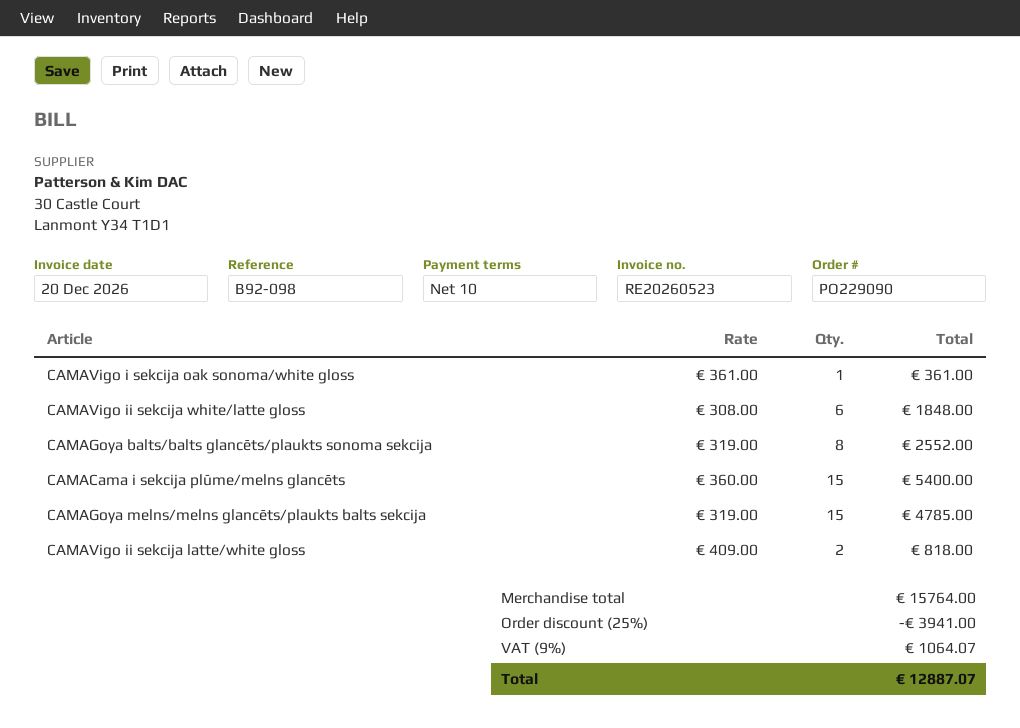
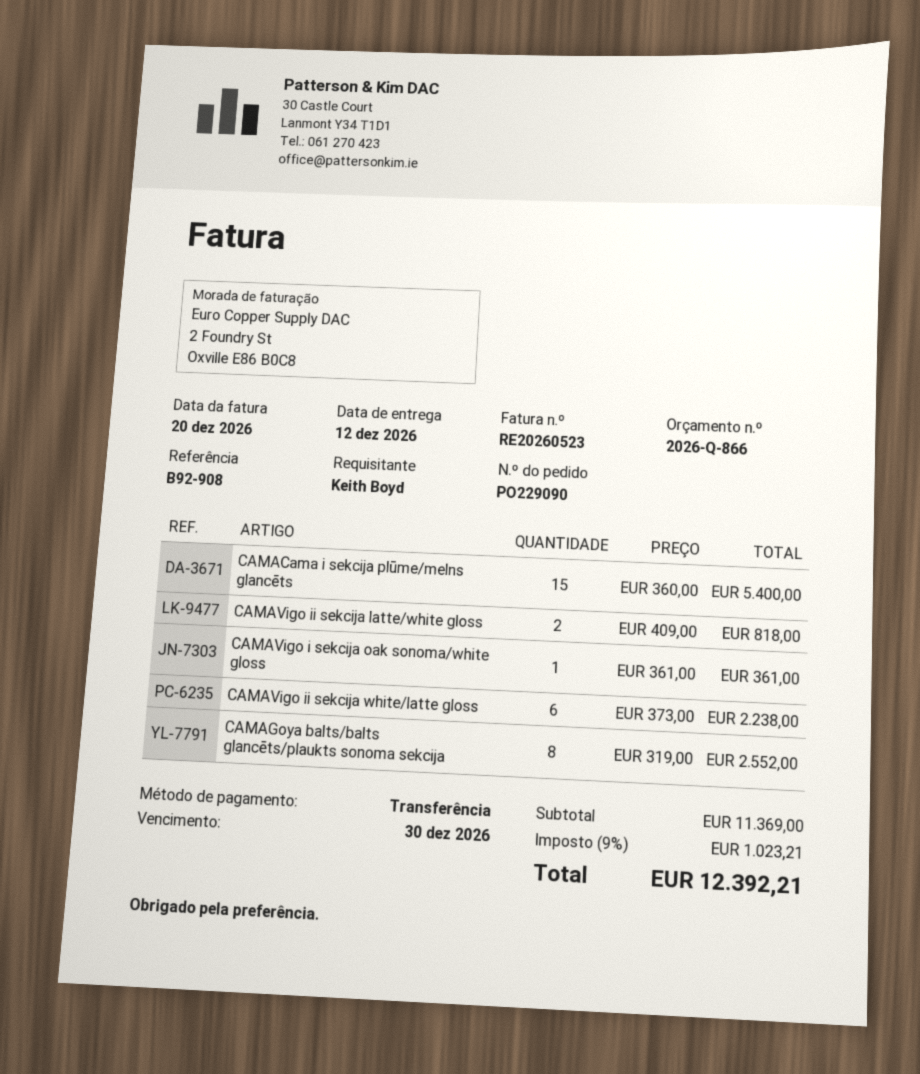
reference: B92-098 -> B92-908
CAMAVigo ii sekcija white/latte gloss: 6 x 308.00 = 1848.00 -> 6 x 373.00 = 2238.00
CAMAGoya melns/melns glancēts/plaukts balts sekcija: 15 x 319.00 = 4785.00 -> none
subtotal: 15764.00 -> 11369.00
discount: 25% = 3941.00 -> none
tax: 9% = 1064.07 -> 9% = 1023.21
total: 12887.07 -> 12392.21

